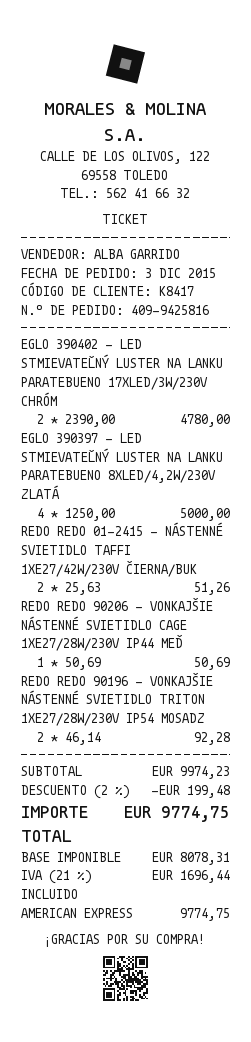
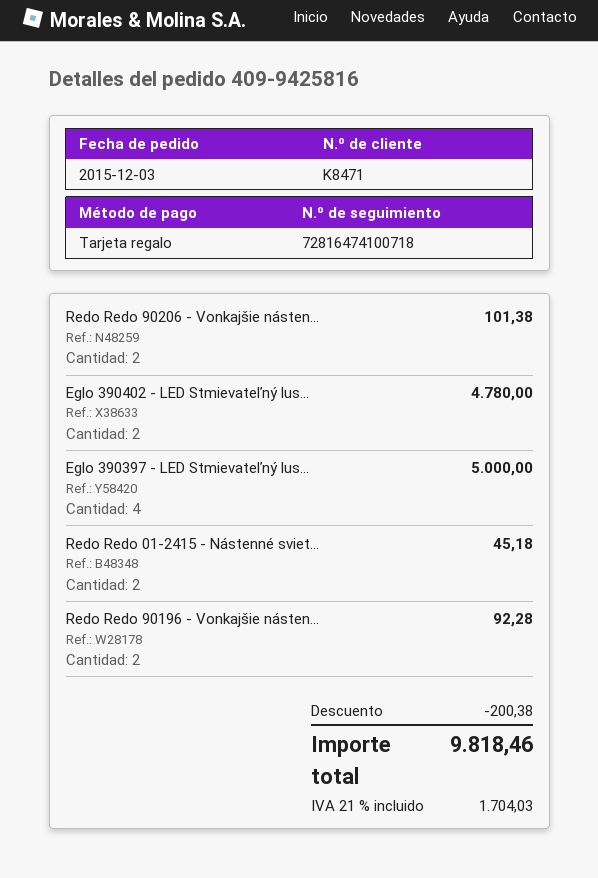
customer number: K8417 -> K8471
payment method: American Express -> gift card
REDO REDO 01-2415 - NÁSTENNÉ SVIETIDLO TAFFI 1XE27/42W/230V ČIERNA/BUK: 2 for 51.26 -> 2 for 45.18
REDO REDO 90206 - VONKAJŠIE NÁSTENNÉ SVIETIDLO CAGE 1XE27/28W/230V IP44 MEĎ: 1 for 50.69 -> 2 for 101.38
discount: 199.48 -> 200.38
tax: 21% = 1696.44 -> 21% = 1704.03
total: 9774.75 -> 9818.46

